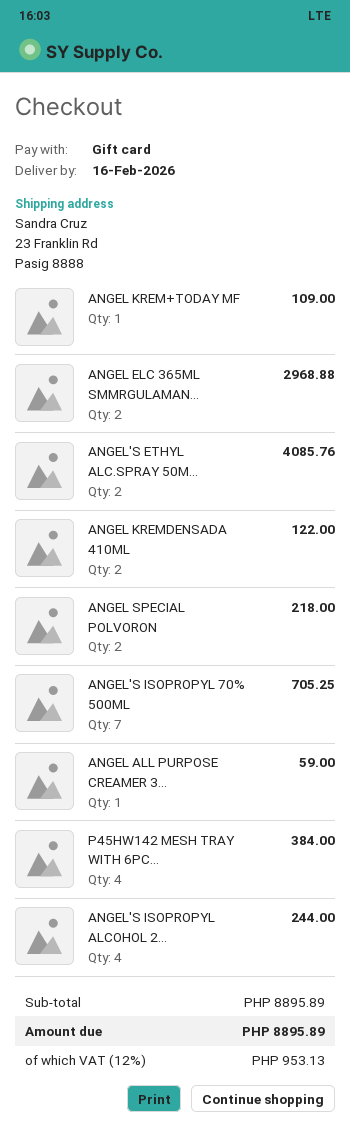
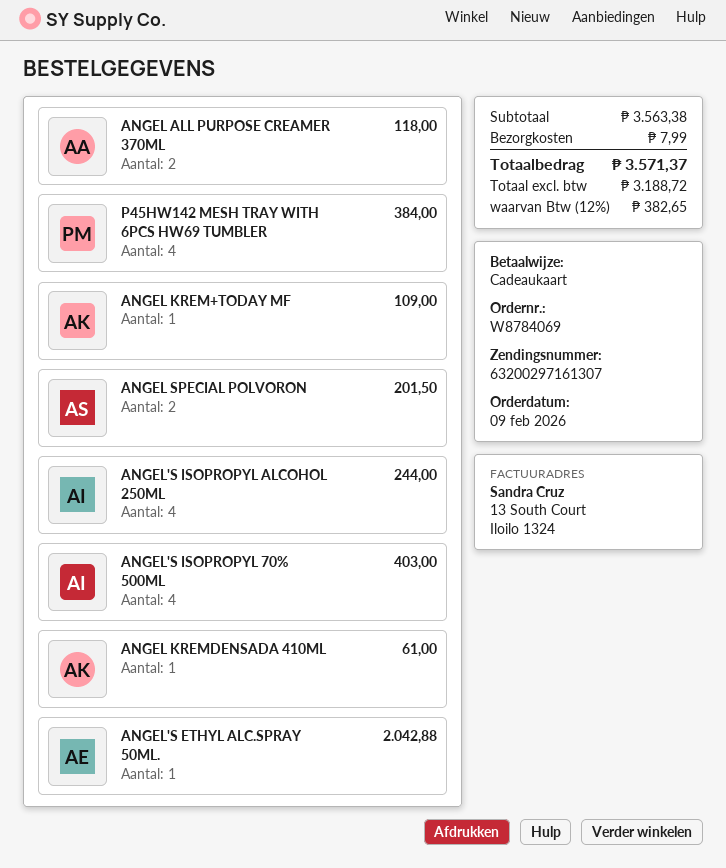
ANGEL ELC 365ML SMMRGULAMAN...: 2 for 2968.88 -> none
ANGEL'S ETHYL ALC.SPRAY 50M...: 2 for 4085.76 -> 1 for 2042.88
ANGEL KREMDENSADA 410ML: 2 for 122.00 -> 1 for 61.00
ANGEL SPECIAL POLVORON: 2 for 218.00 -> 2 for 201.50
ANGEL'S ISOPROPYL 70% 500ML: 7 for 705.25 -> 4 for 403.00
ANGEL ALL PURPOSE CREAMER 3...: 1 for 59.00 -> 2 for 118.00
subtotal: 8895.89 -> 3563.38
shipping: none -> 7.99
tax: 12% = 953.13 -> 12% = 382.65
total: 8895.89 -> 3571.37

